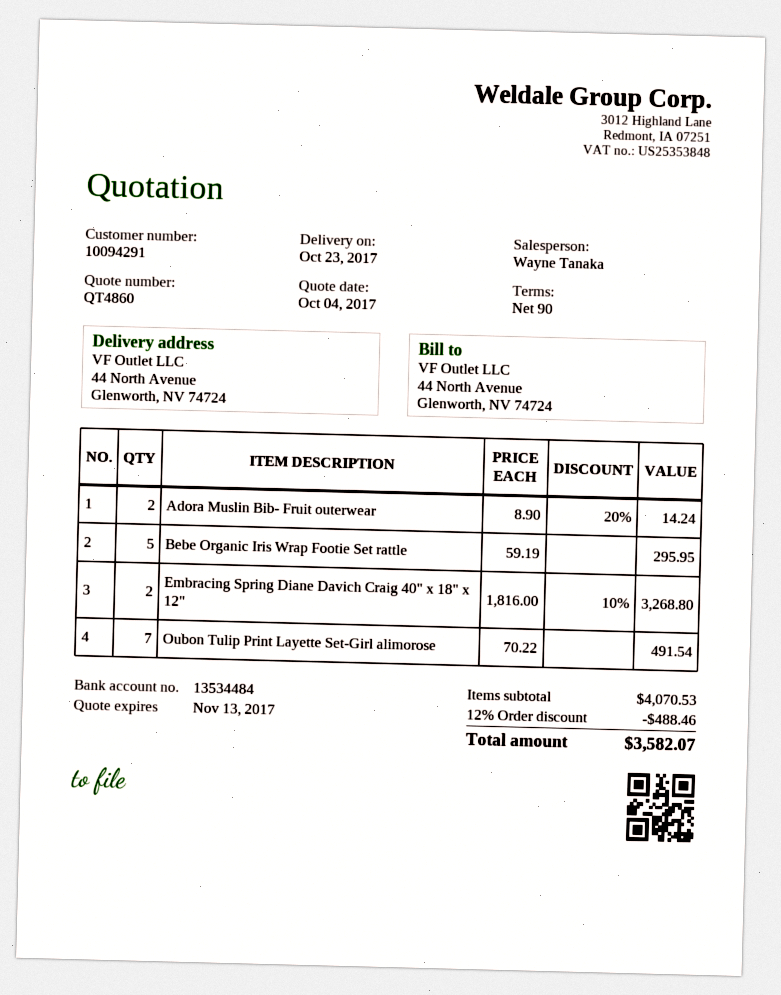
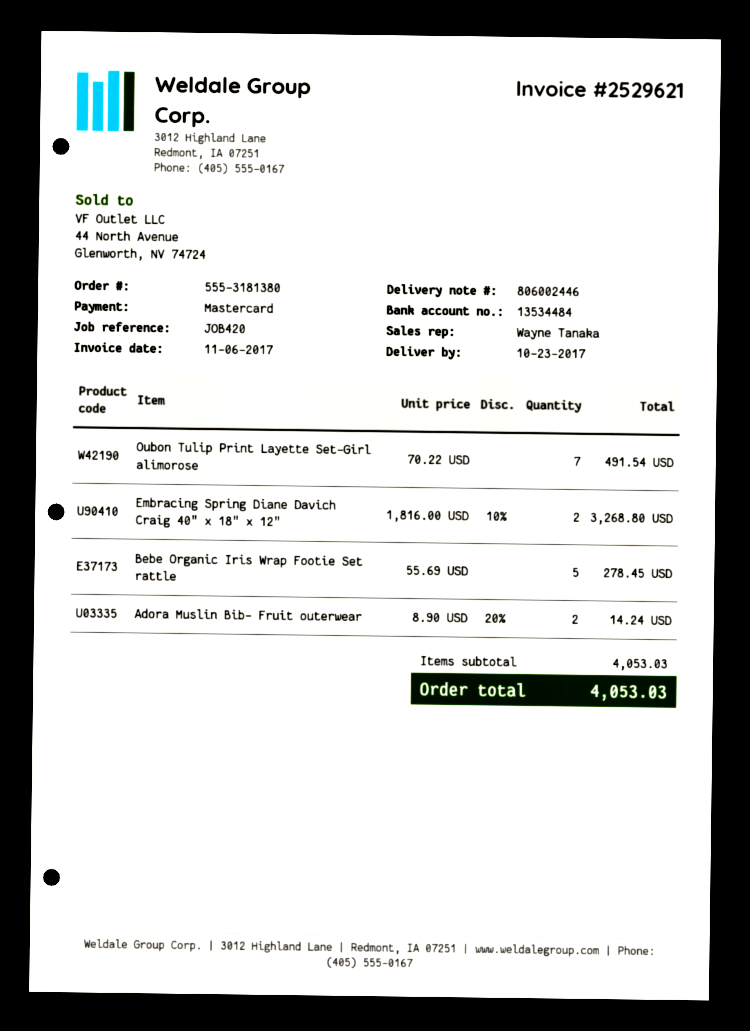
Bebe Organic Iris Wrap Footie Set rattle: 5 x 59.19 = 295.95 -> 5 x 55.69 = 278.45
subtotal: 4070.53 -> 4053.03
discount: 12% = 488.46 -> none
total: 3582.07 -> 4053.03

